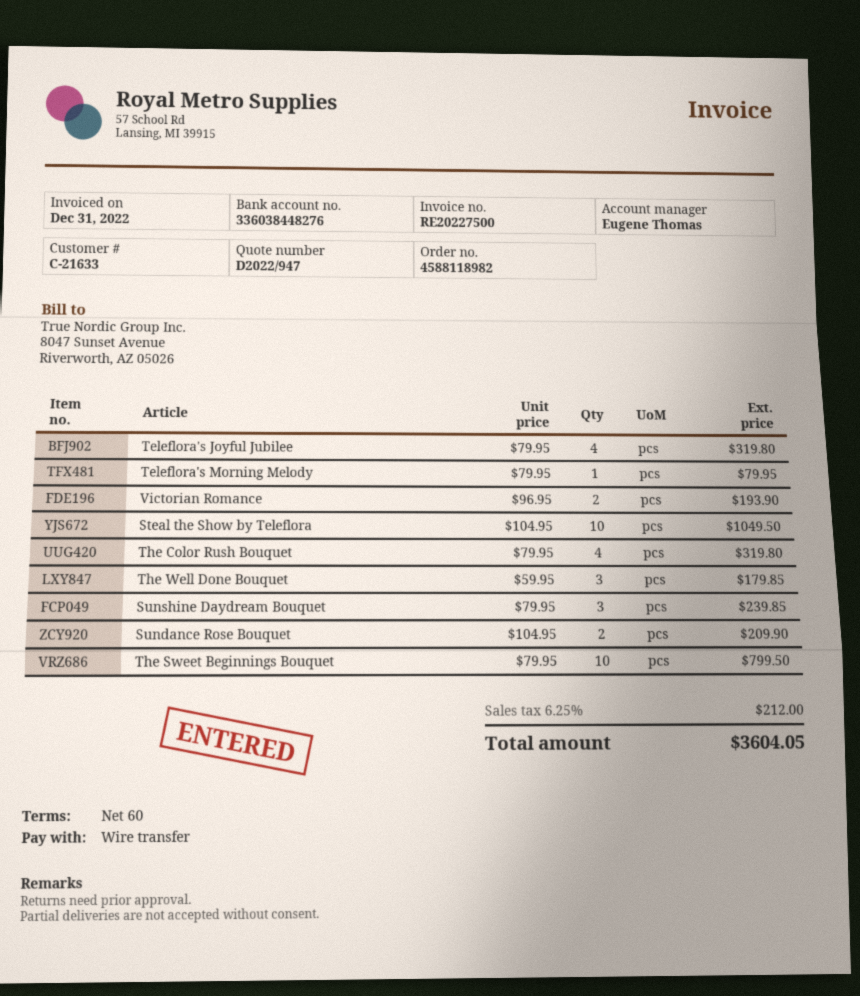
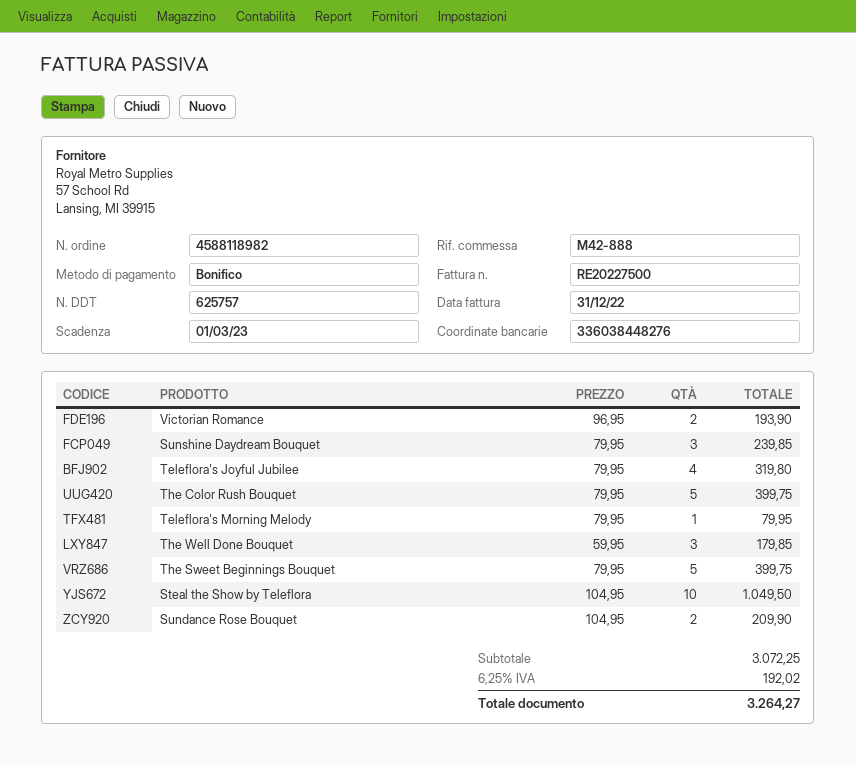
The Color Rush Bouquet: 4 x 79.95 = 319.80 -> 5 x 79.95 = 399.75
The Sweet Beginnings Bouquet: 10 x 79.95 = 799.50 -> 5 x 79.95 = 399.75
tax: 6.25% = 212.00 -> 6.25% = 192.02
total: 3604.05 -> 3264.27

